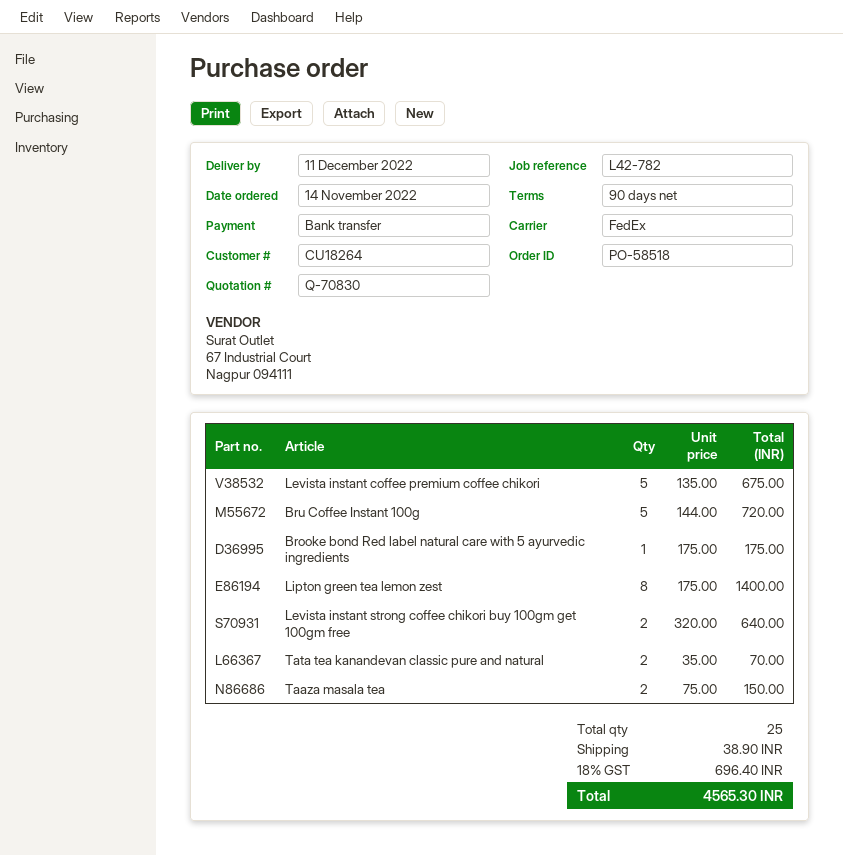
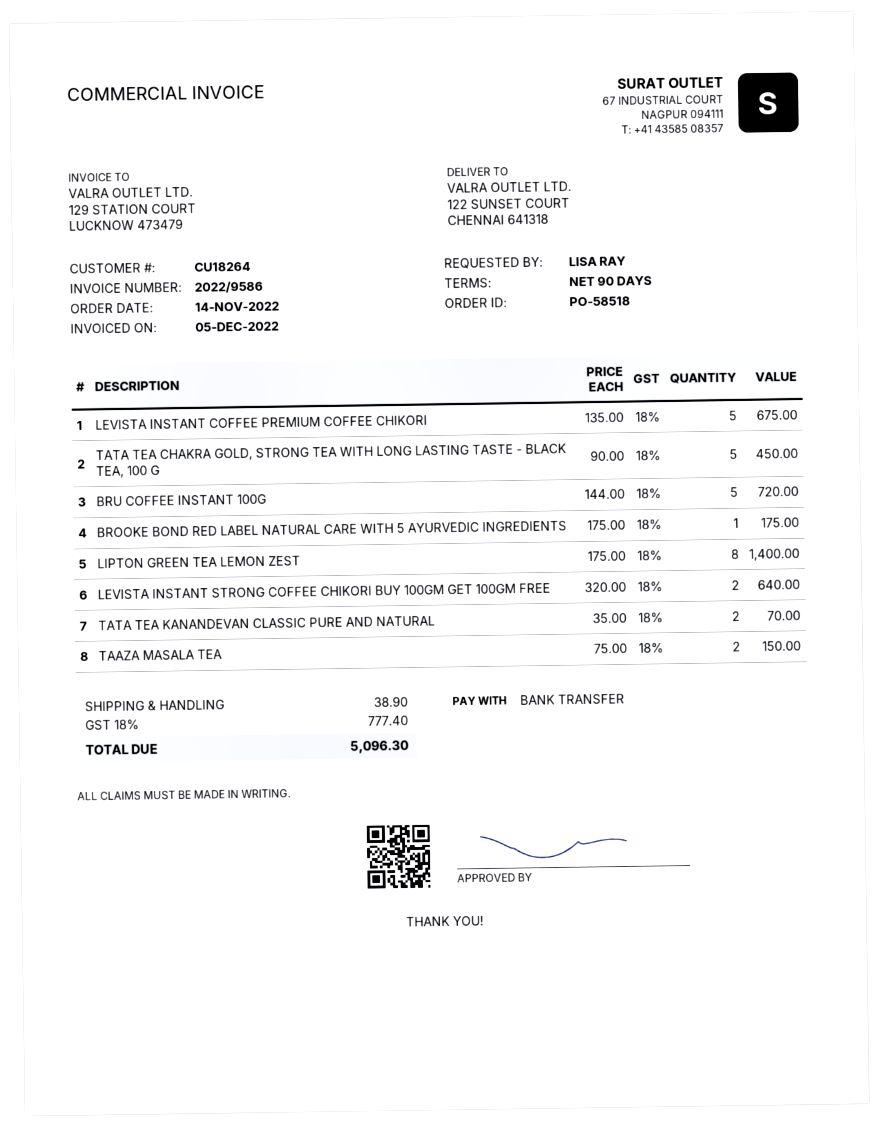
TATA TEA CHAKRA GOLD, STRONG TEA WITH LONG LASTING TASTE - BLACK TEA, 100 G: none -> 5 x 90.00 = 450.00
tax: 18% = 696.40 -> 18% = 777.40
total: 4565.30 -> 5096.30

